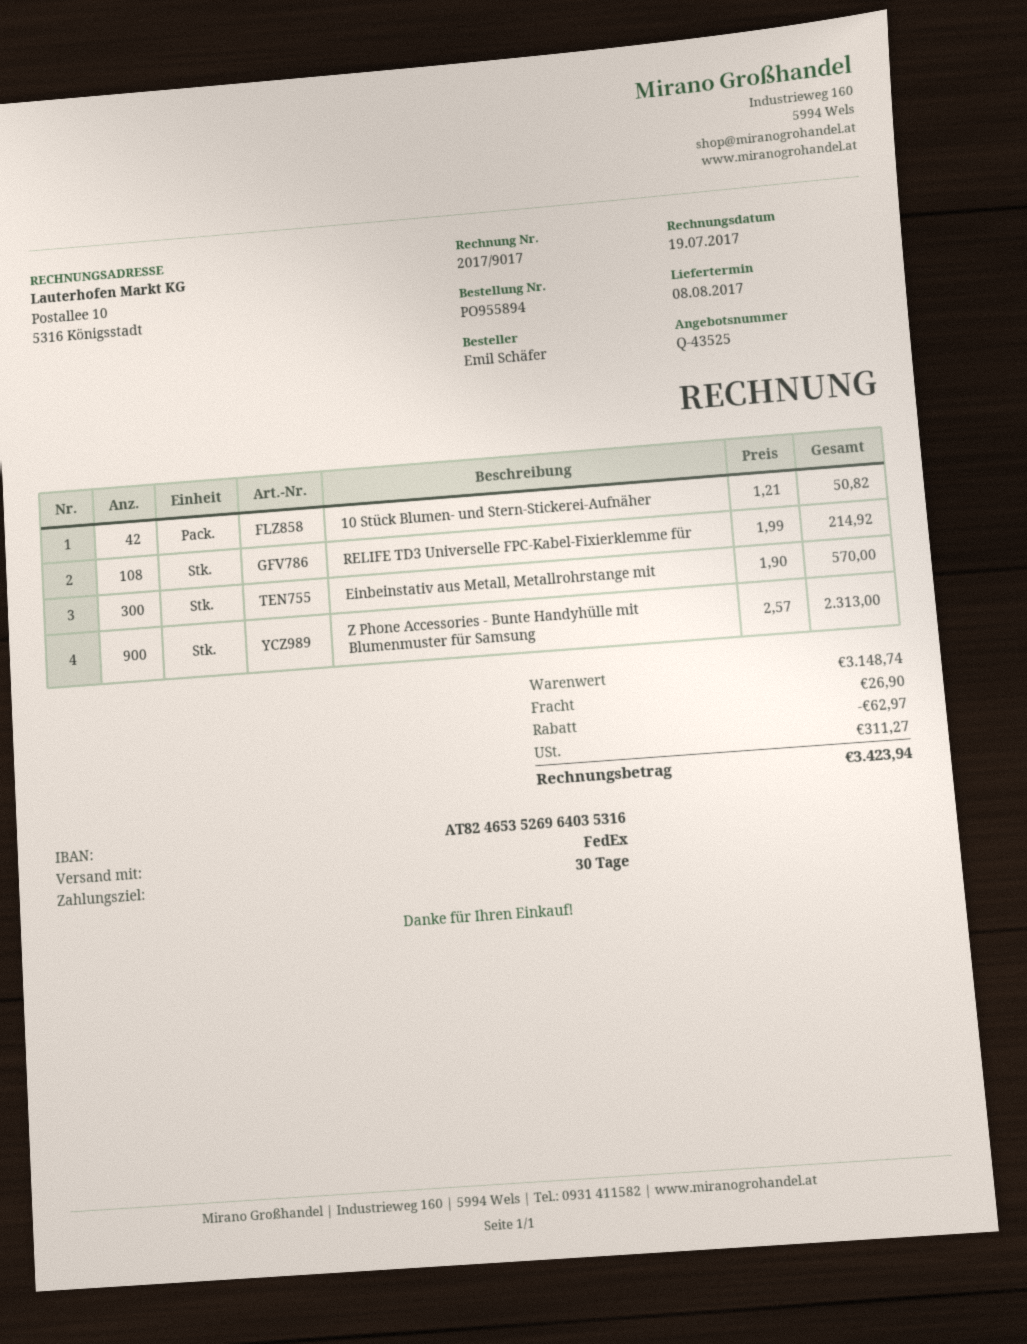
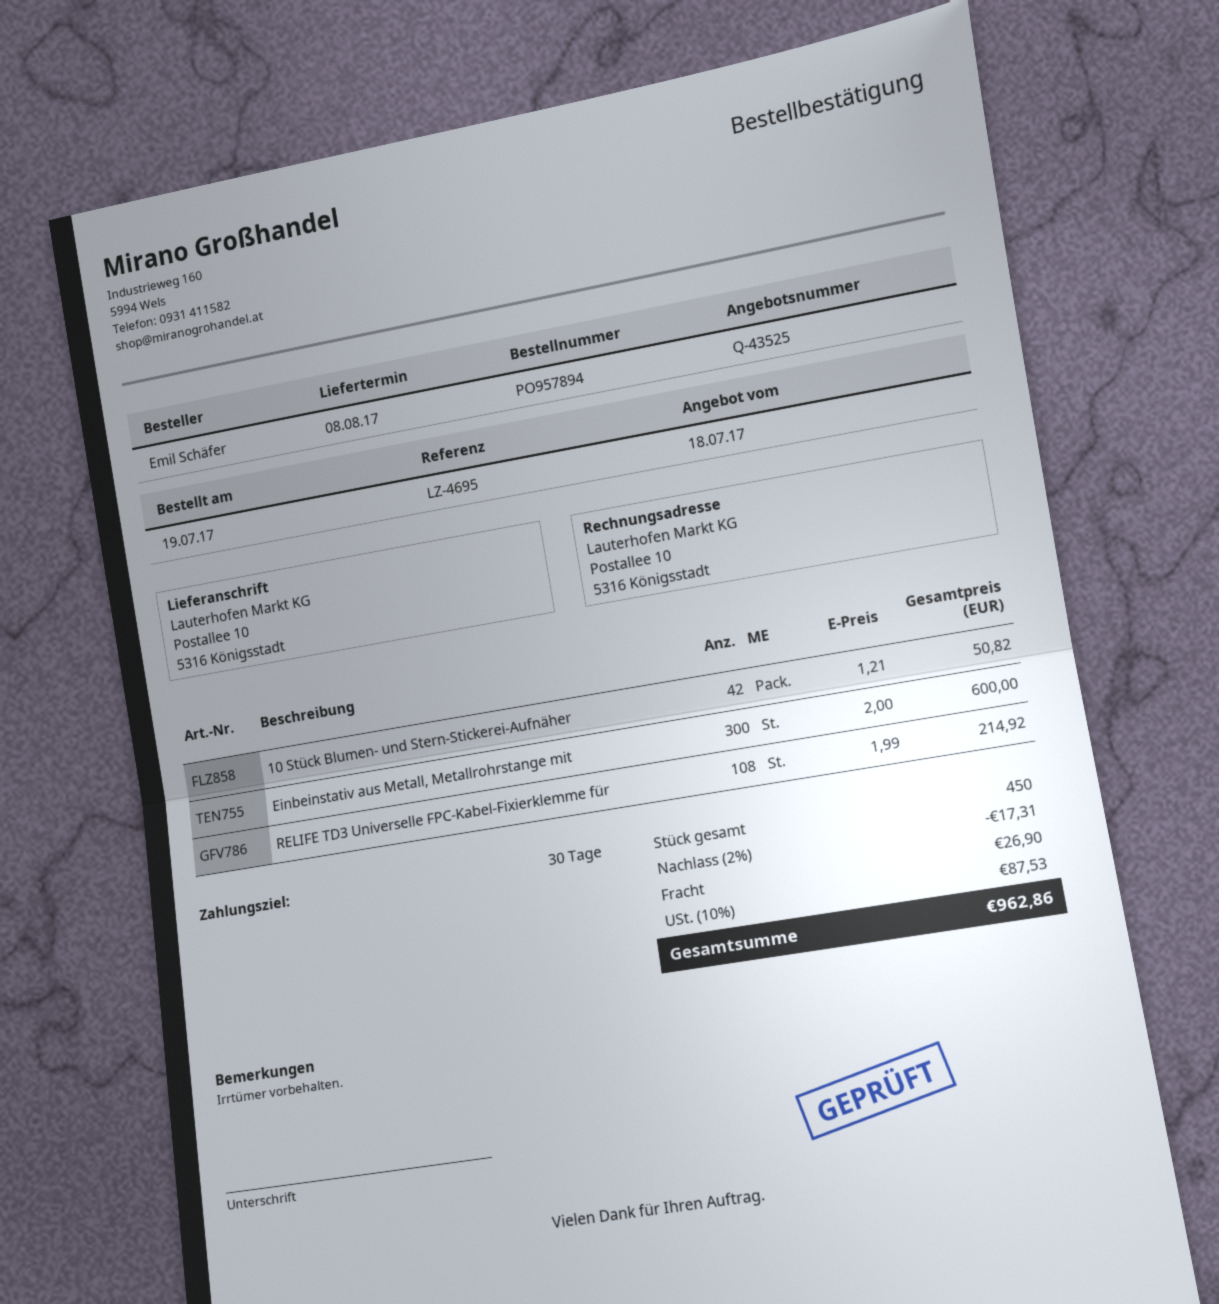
order number: PO955894 -> PO957894
Einbeinstativ aus Metall, Metallrohrstange mit: 300 x 1.90 = 570.00 -> 300 x 2.00 = 600.00
Z Phone Accessories - Bunte Handyhülle mit Blumenmuster für Samsung: 900 x 2.57 = 2313.00 -> none
discount: 62.97 -> 17.31
tax: 311.27 -> 87.53
total: 3423.94 -> 962.86

